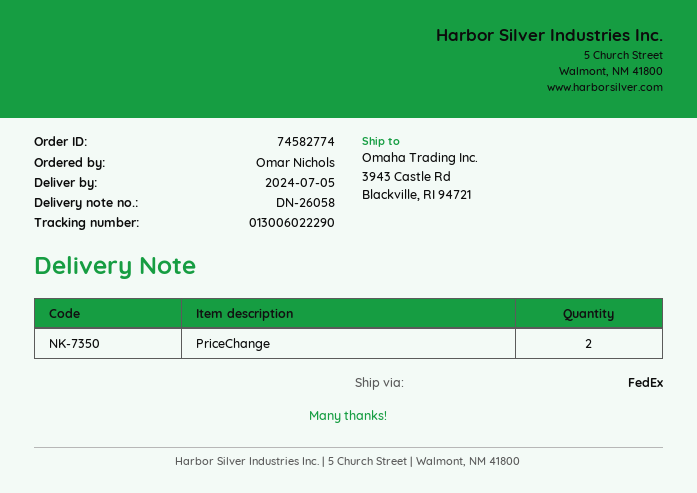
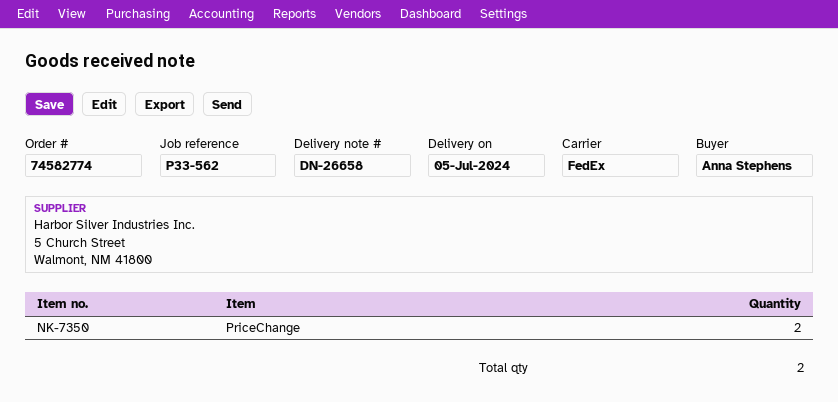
delivery note number: DN-26058 -> DN-26658
ordered by: Omar Nichols -> Anna Stephens

